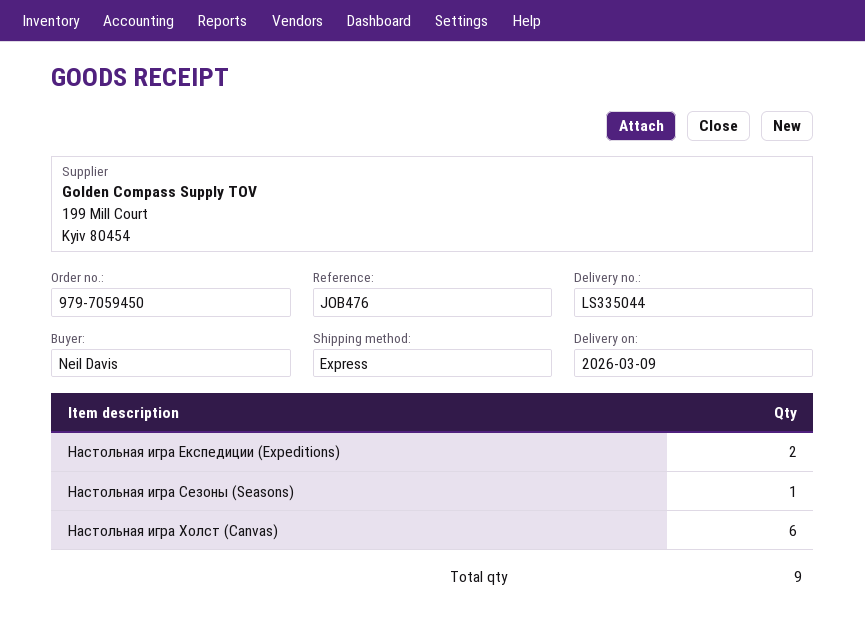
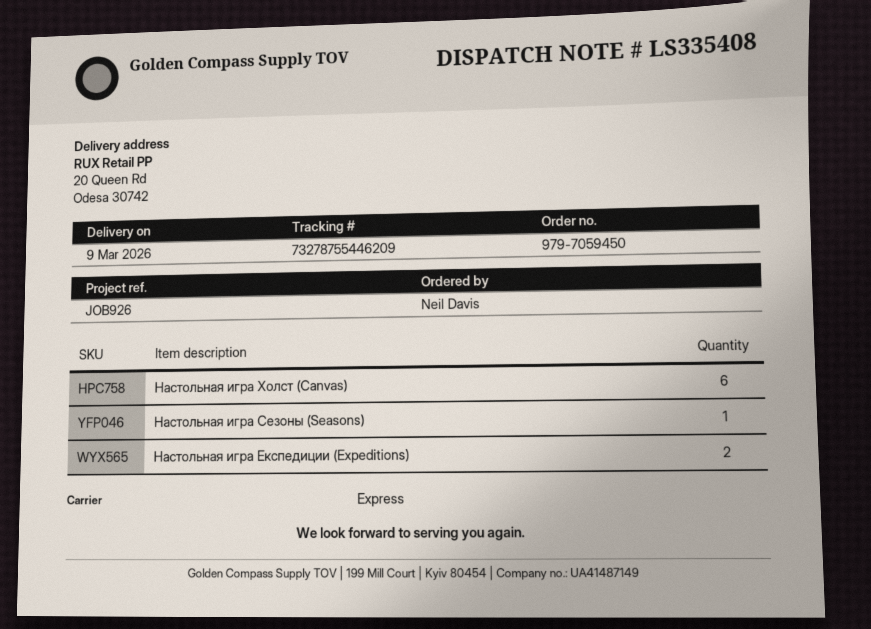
delivery note number: LS335044 -> LS335408
reference: JOB476 -> JOB926

